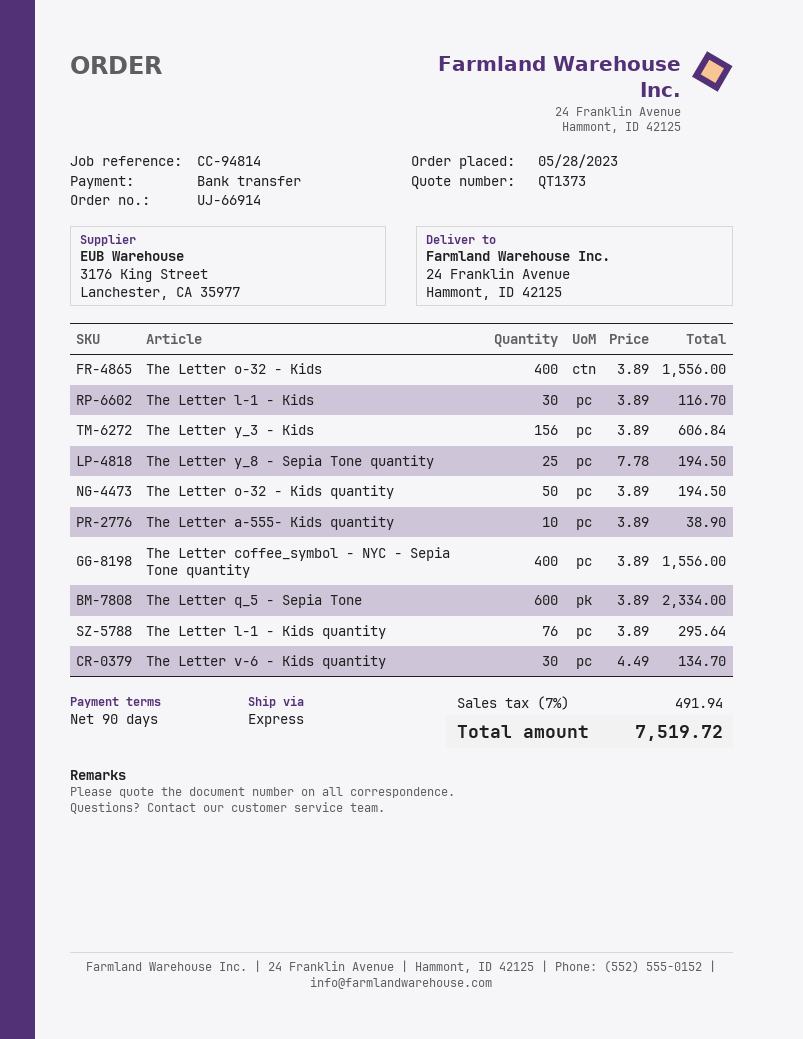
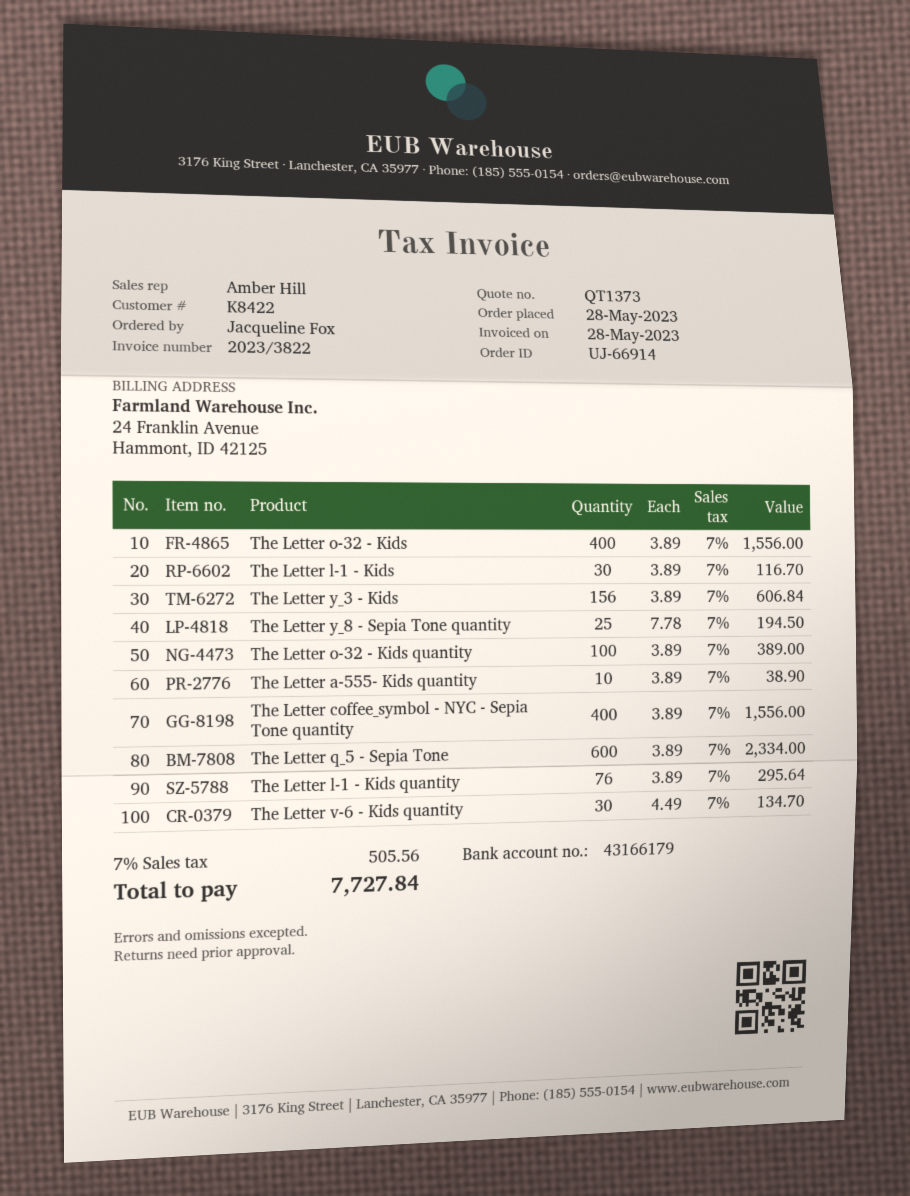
The Letter o-32 - Kids quantity: 50 x 3.89 = 194.50 -> 100 x 3.89 = 389.00
tax: 7% = 491.94 -> 7% = 505.56
total: 7519.72 -> 7727.84

